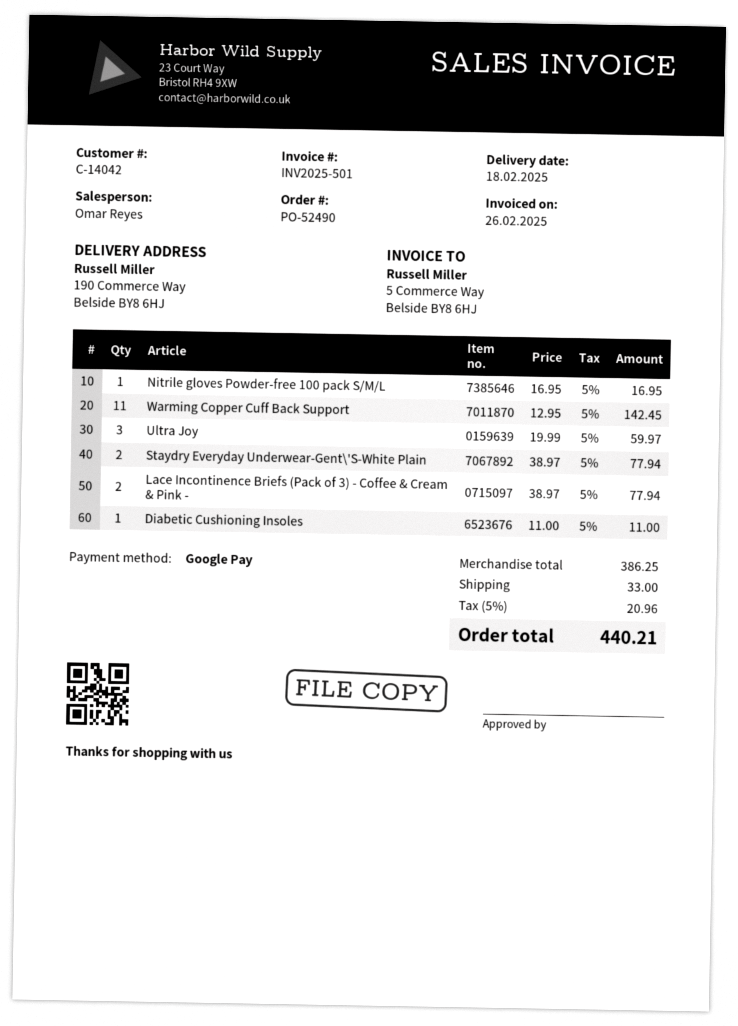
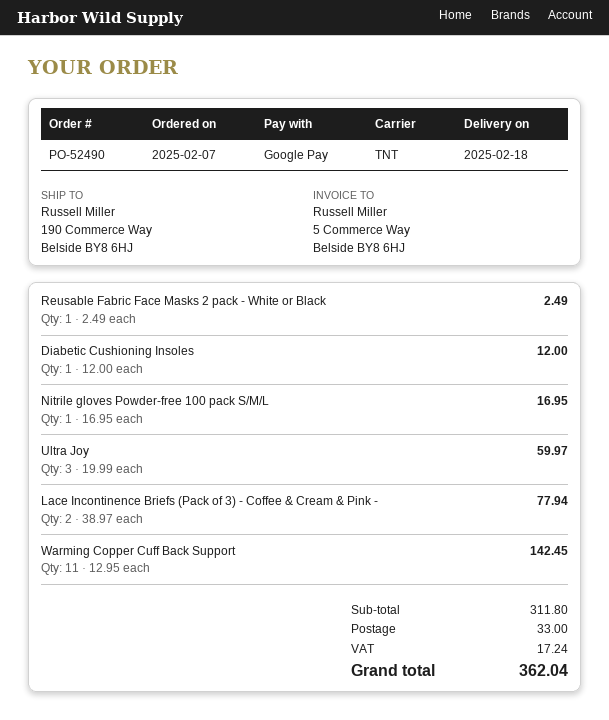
Staydry Everyday Underwear-Gent\'S-White Plain: 2 x 38.97 = 77.94 -> none
Diabetic Cushioning Insoles: 1 x 11.00 = 11.00 -> 1 x 12.00 = 12.00
Reusable Fabric Face Masks 2 pack - White or Black: none -> 1 x 2.49 = 2.49
subtotal: 386.25 -> 311.80
tax: 20.96 -> 17.24
total: 440.21 -> 362.04

